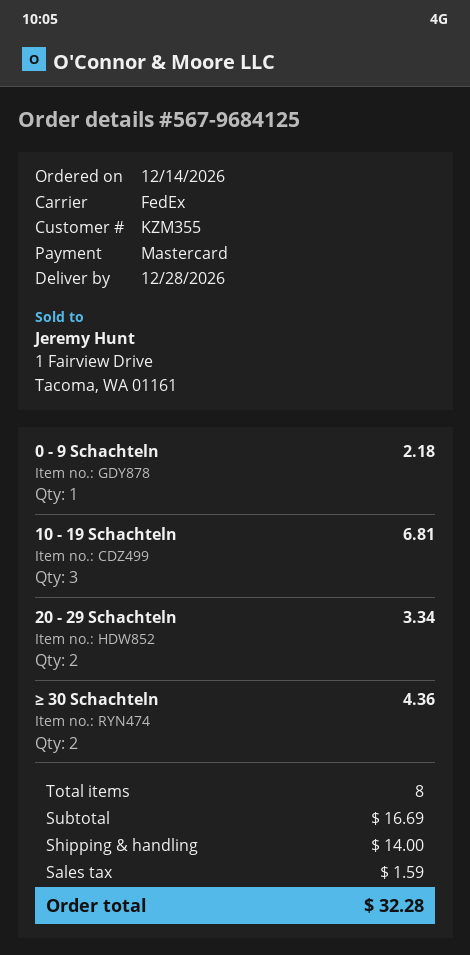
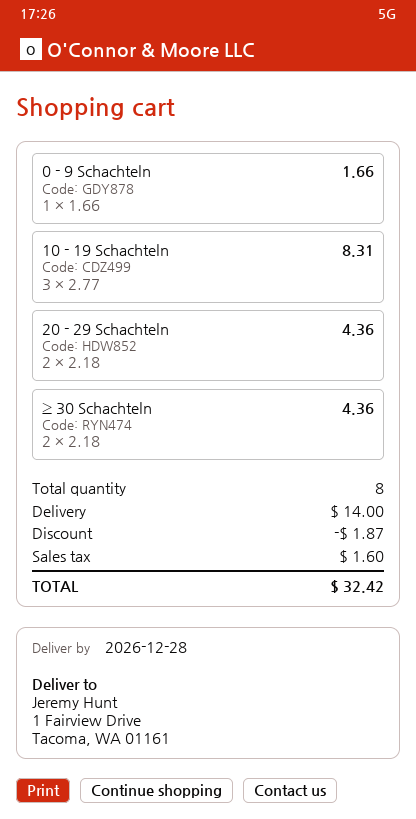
0 - 9 Schachteln: 1 for 2.18 -> 1 for 1.66
10 - 19 Schachteln: 3 for 6.81 -> 3 for 8.31
20 - 29 Schachteln: 2 for 3.34 -> 2 for 4.36
discount: none -> 1.87
tax: 1.59 -> 1.60
total: 32.28 -> 32.42

